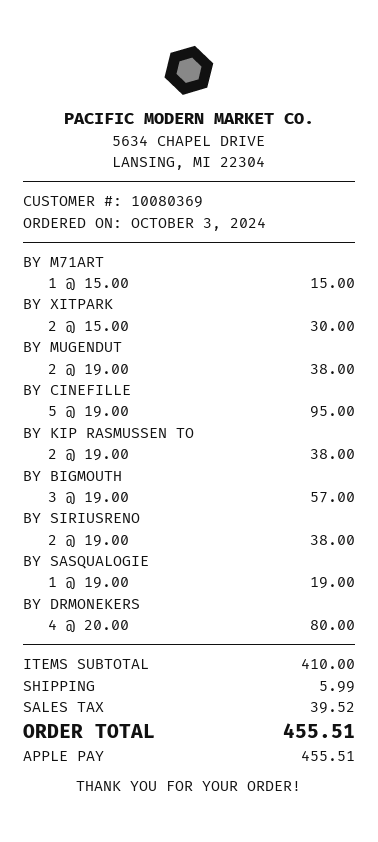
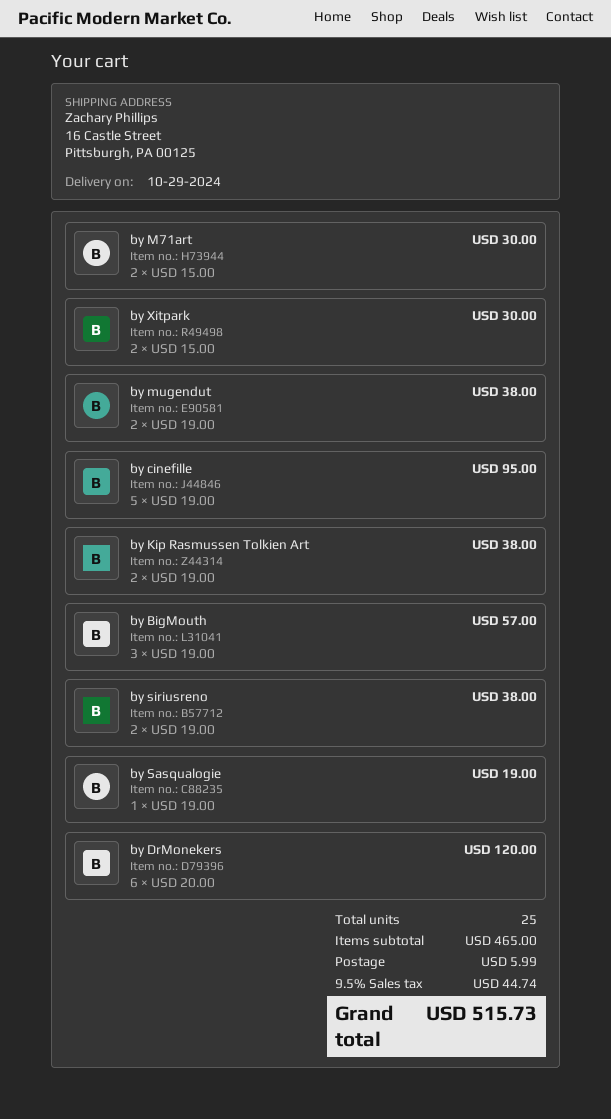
BY M71ART: 1 x 15.00 = 15.00 -> 2 x 15.00 = 30.00
BY DRMONEKERS: 4 x 20.00 = 80.00 -> 6 x 20.00 = 120.00
subtotal: 410.00 -> 465.00
tax: 39.52 -> 44.74
total: 455.51 -> 515.73

